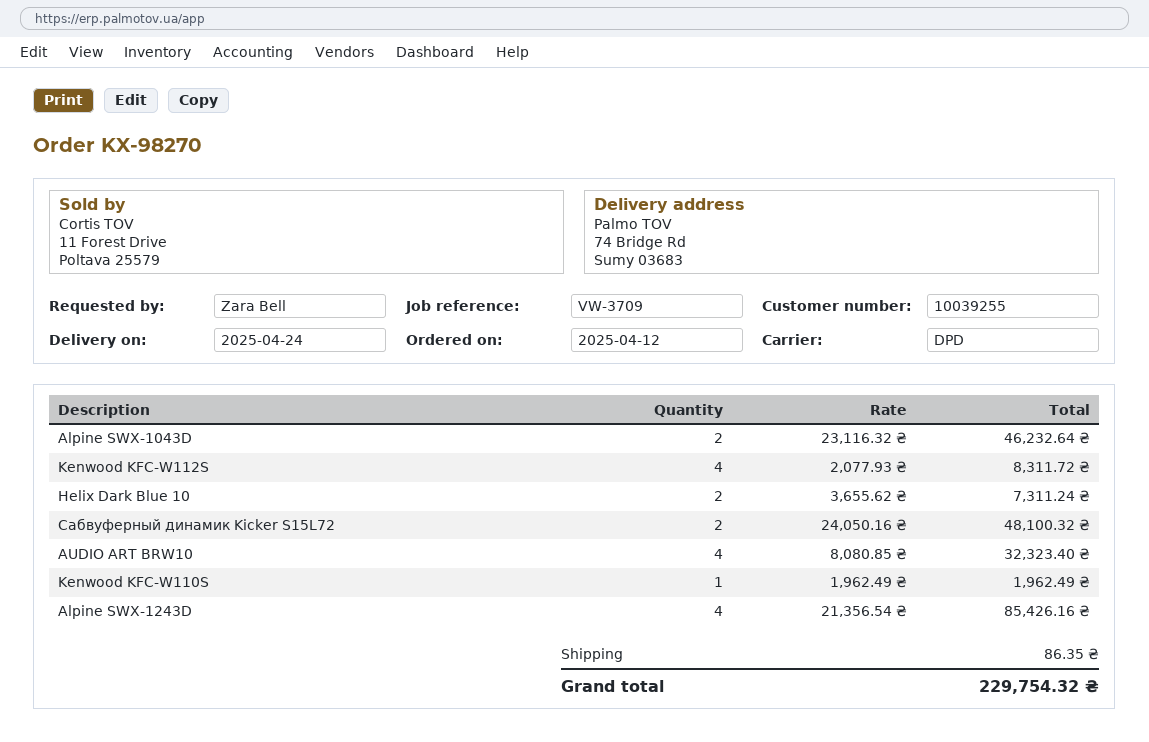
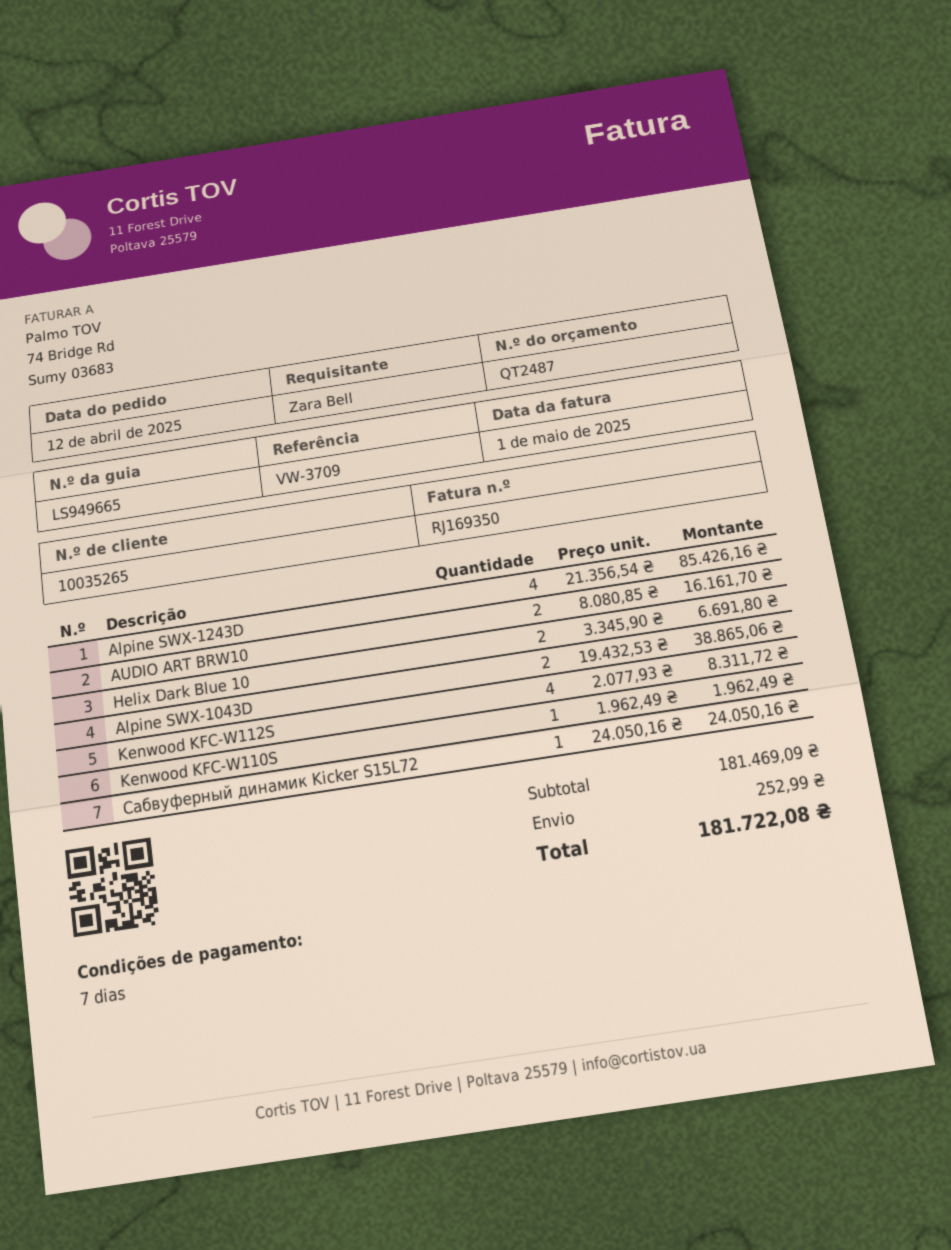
customer number: 10039255 -> 10035265
Alpine SWX-1043D: 2 x 23116.32 = 46232.64 -> 2 x 19432.53 = 38865.06
Helix Dark Blue 10: 2 x 3655.62 = 7311.24 -> 2 x 3345.90 = 6691.80
Сабвуферный динамик Kicker S15L72: 2 x 24050.16 = 48100.32 -> 1 x 24050.16 = 24050.16
AUDIO ART BRW10: 4 x 8080.85 = 32323.40 -> 2 x 8080.85 = 16161.70
shipping: 86.35 -> 252.99
total: 229754.32 -> 181722.08

